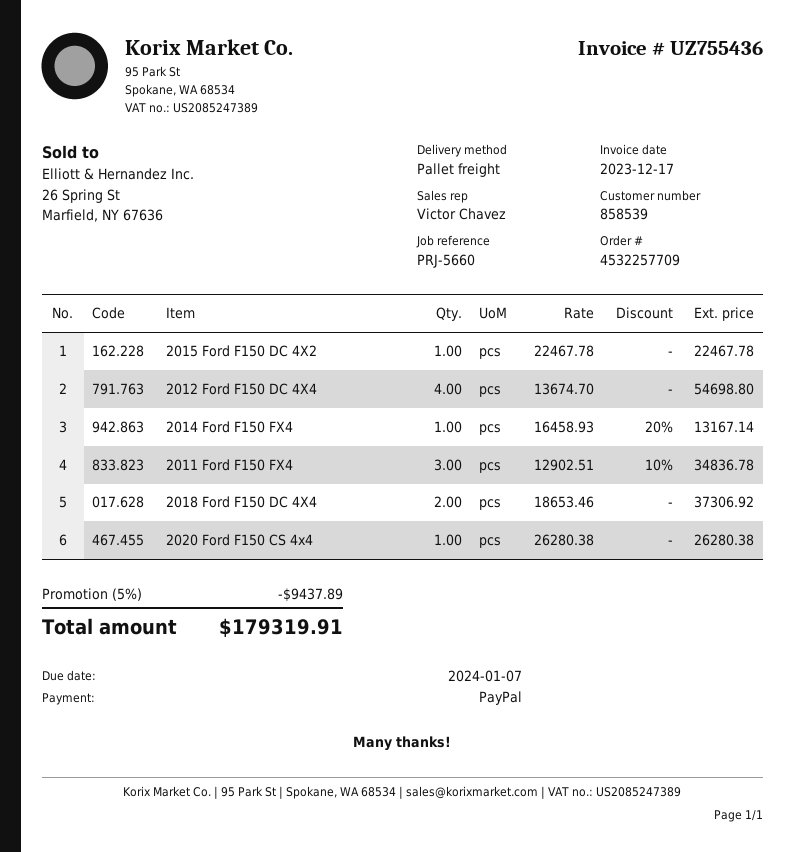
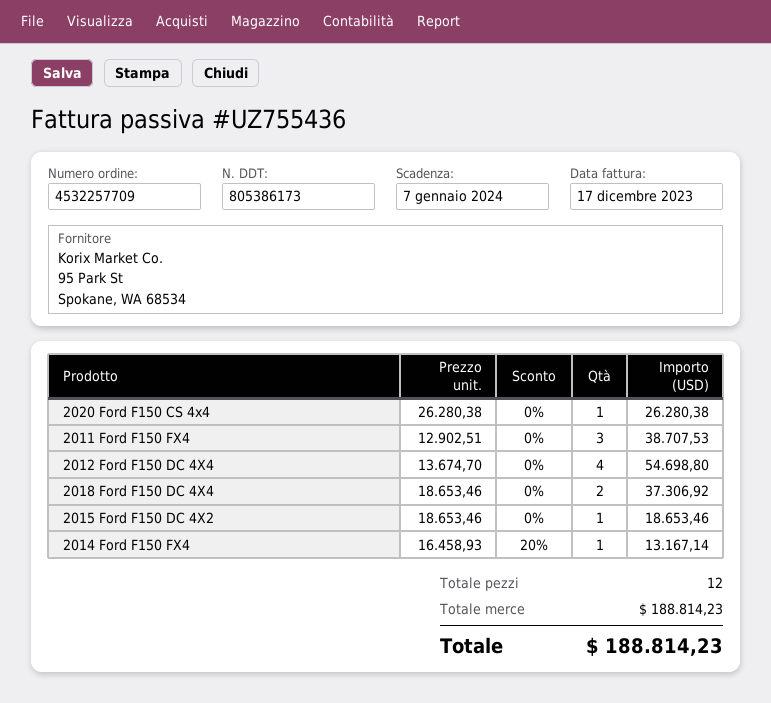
2015 Ford F150 DC 4X2: 1 x 22467.78 = 22467.78 -> 1 x 18653.46 = 18653.46
2011 Ford F150 FX4: 3 x 12902.51 - 10% = 34836.78 -> 3 x 12902.51 = 38707.53
discount: 5% = 9437.89 -> none
total: 179319.91 -> 188814.23

